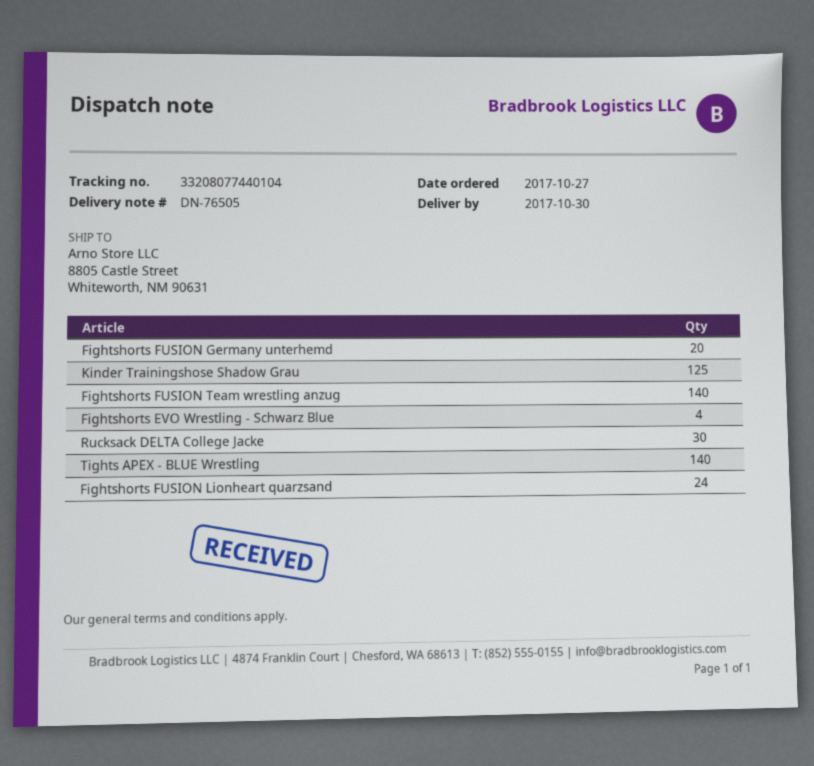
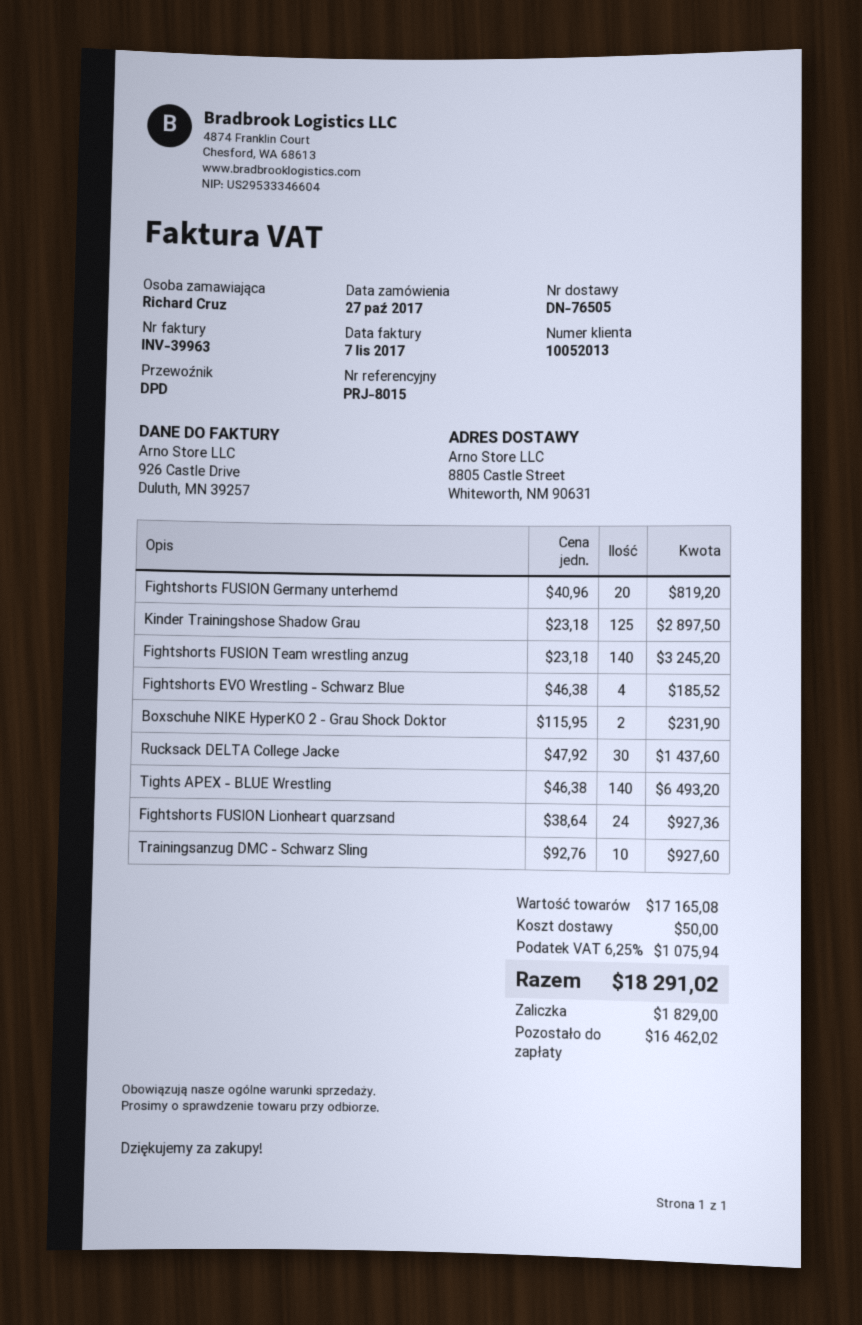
Boxschuhe NIKE HyperKO 2 - Grau Shock Doktor: none -> 2
Trainingsanzug DMC - Schwarz Sling: none -> 10

